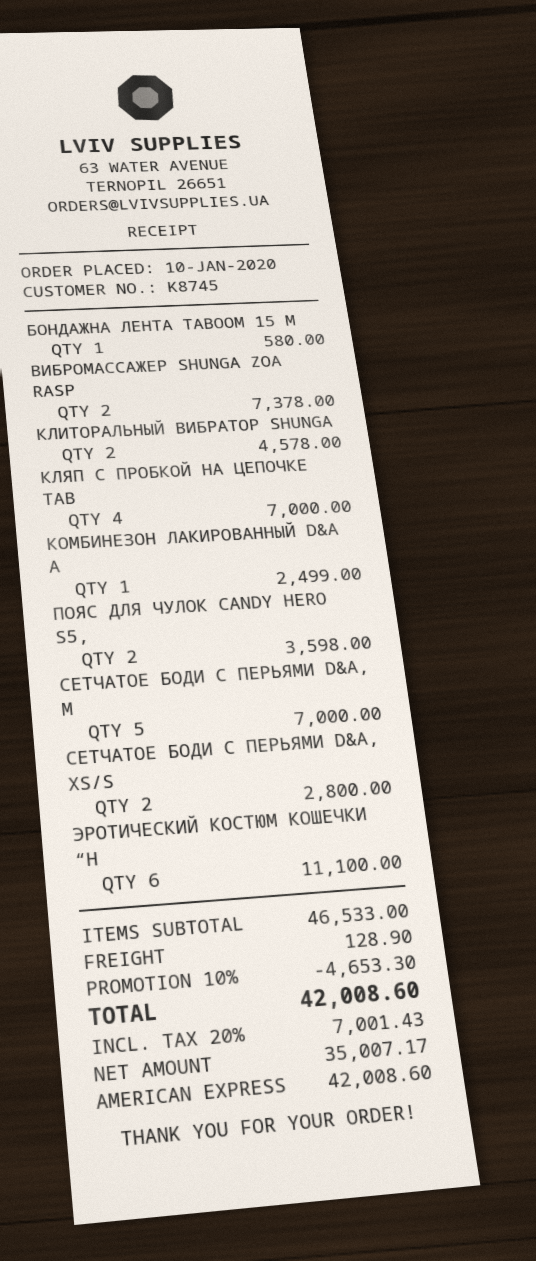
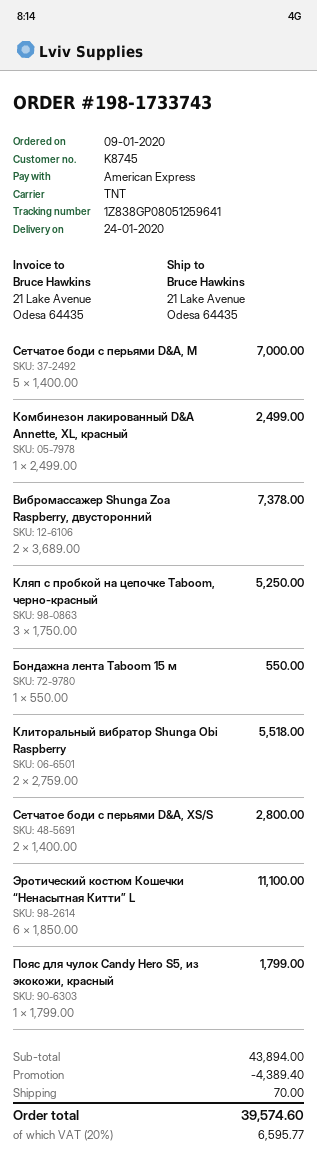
order date: 2020-01-10 -> 2020-01-09
БОНДАЖНА ЛЕНТА TABOOM 15 М: 1 for 580.00 -> 1 for 550.00
КЛИТОРАЛЬНЫЙ ВИБРАТОР SHUNGA: 2 for 4578.00 -> 2 for 5518.00
КЛЯП С ПРОБКОЙ НА ЦЕПОЧКЕ TAB: 4 for 7000.00 -> 3 for 5250.00
ПОЯС ДЛЯ ЧУЛОК CANDY HERO S5,: 2 for 3598.00 -> 1 for 1799.00
subtotal: 46533.00 -> 43894.00
discount: 4653.30 -> 4389.40
shipping: 128.90 -> 70.00
tax: 20% = 7001.43 -> 20% = 6595.77
total: 42008.60 -> 39574.60

